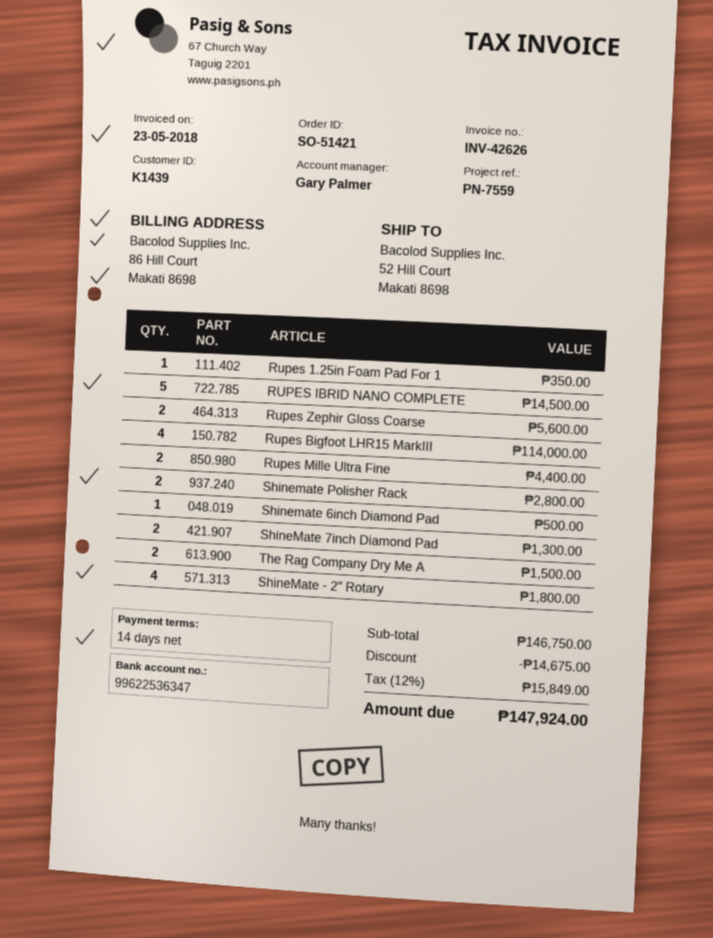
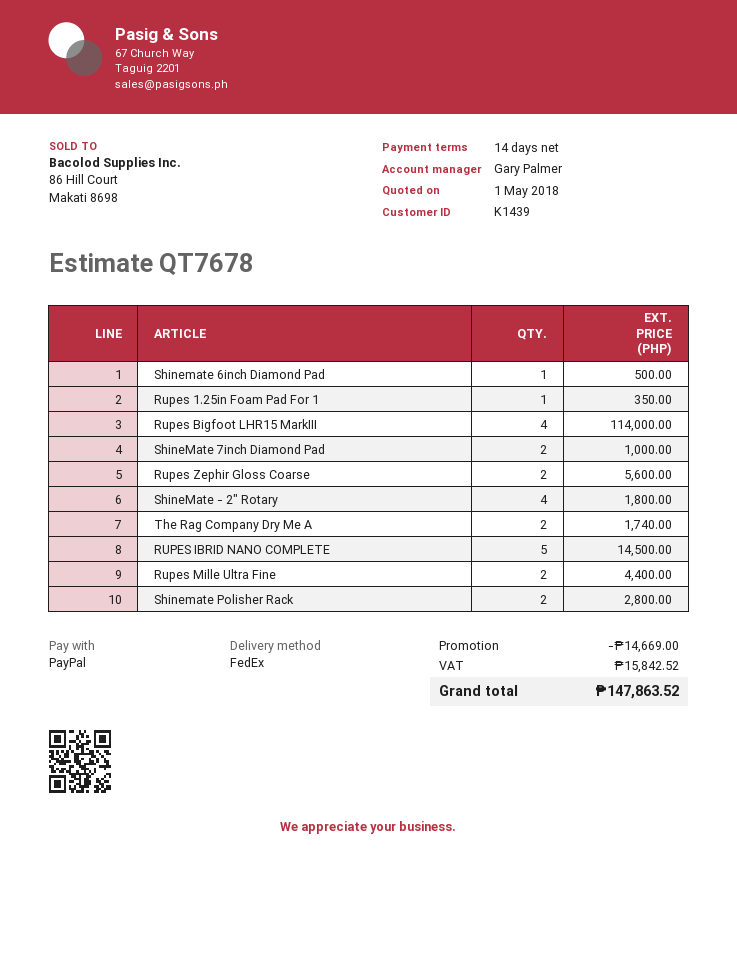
ShineMate 7inch Diamond Pad: 2 for 1300.00 -> 2 for 1000.00
The Rag Company Dry Me A: 2 for 1500.00 -> 2 for 1740.00
discount: 14675.00 -> 14669.00
tax: 15849.00 -> 15842.52
total: 147924.00 -> 147863.52

